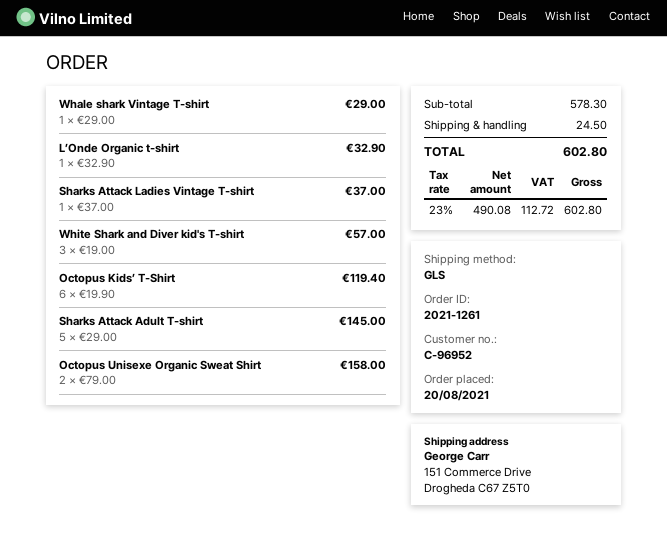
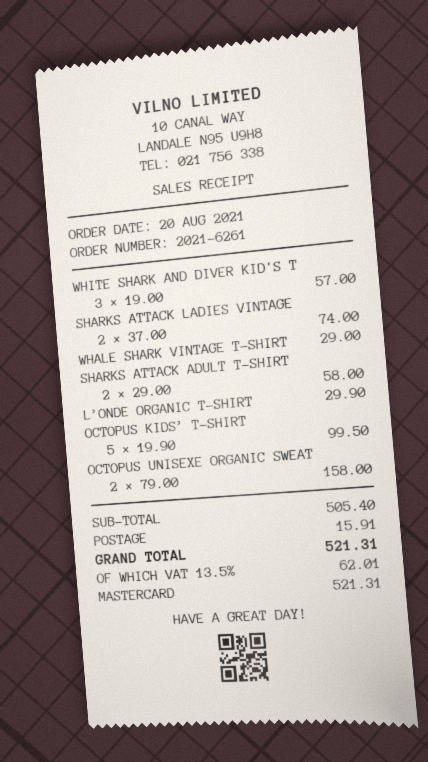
order number: 2021-1261 -> 2021-6261
L’Onde Organic t-shirt: 1 x 32.90 = 32.90 -> 1 x 29.90 = 29.90
Sharks Attack Ladies Vintage T-shirt: 1 x 37.00 = 37.00 -> 2 x 37.00 = 74.00
Octopus Kids’ T-Shirt: 6 x 19.90 = 119.40 -> 5 x 19.90 = 99.50
Sharks Attack Adult T-shirt: 5 x 29.00 = 145.00 -> 2 x 29.00 = 58.00
subtotal: 578.30 -> 505.40
shipping: 24.50 -> 15.91
tax: 23% = 112.72 -> 13.5% = 62.01
total: 602.80 -> 521.31

